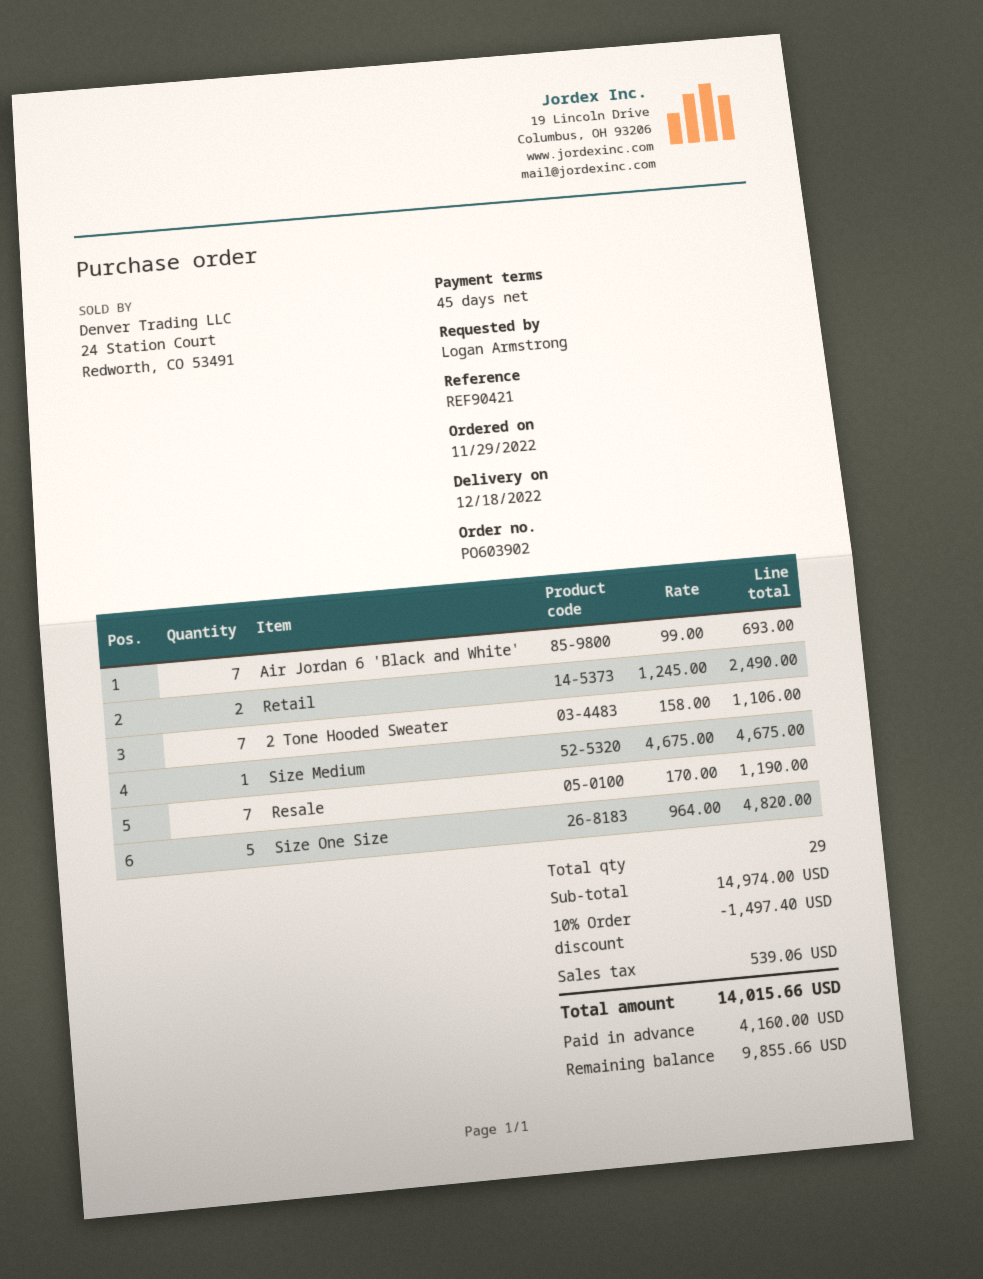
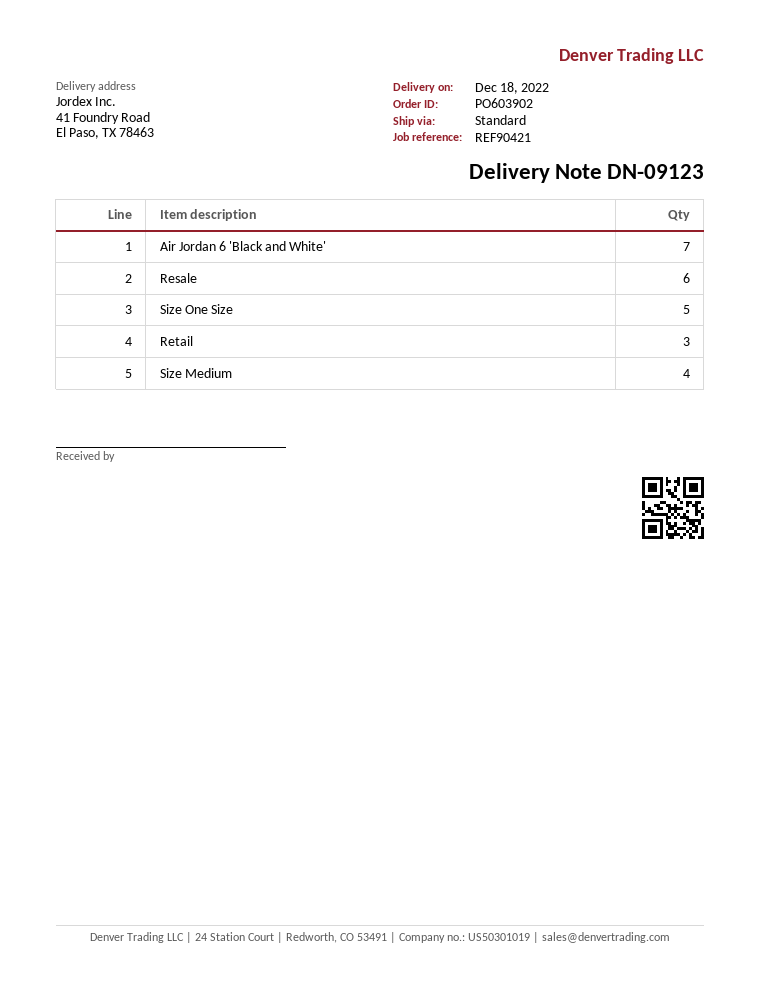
Retail: 2 -> 3
2 Tone Hooded Sweater: 7 -> none
Size Medium: 1 -> 4
Resale: 7 -> 6

